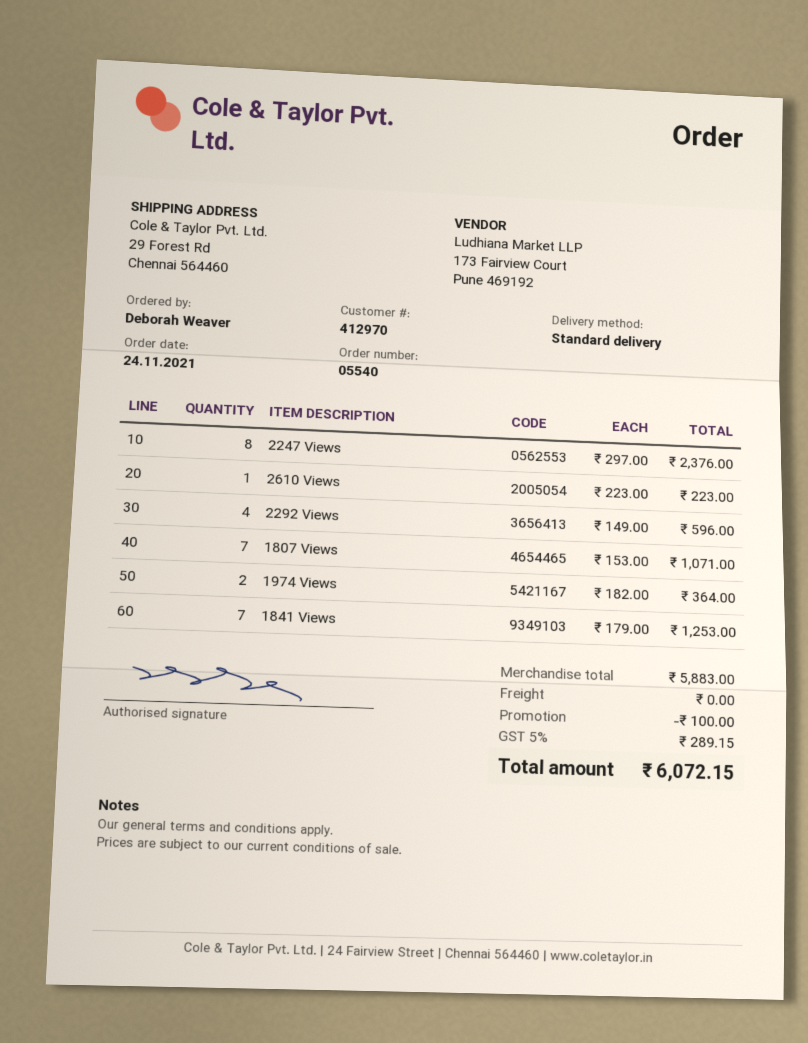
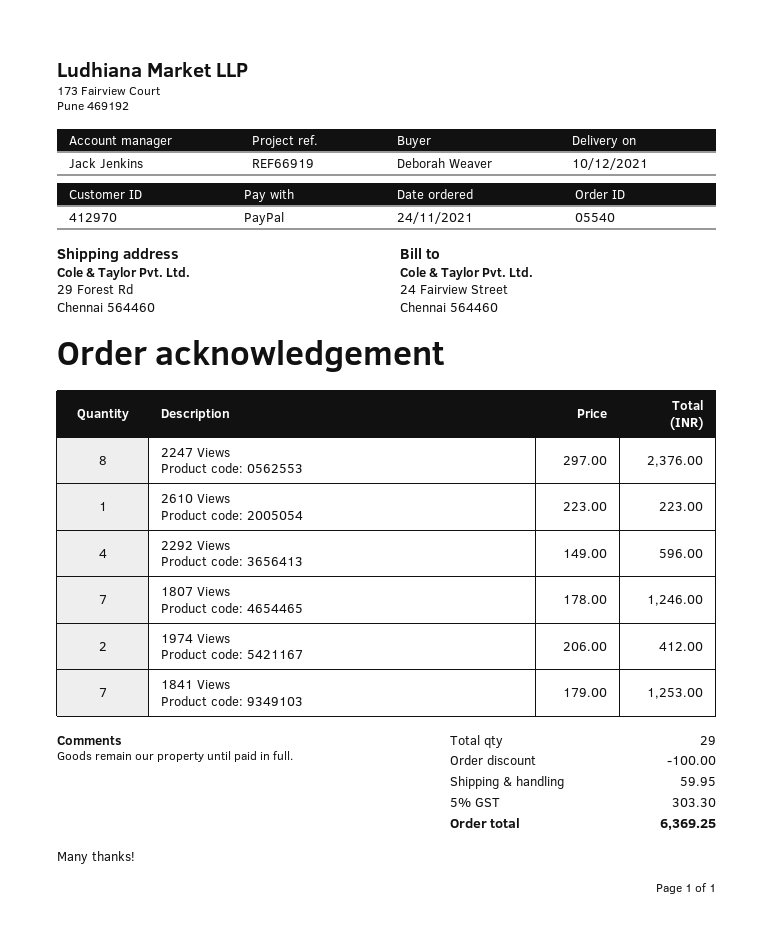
1807 Views: 7 x 153.00 = 1071.00 -> 7 x 178.00 = 1246.00
1974 Views: 2 x 182.00 = 364.00 -> 2 x 206.00 = 412.00
shipping: 0.00 -> 59.95
tax: 5% = 289.15 -> 5% = 303.30
total: 6072.15 -> 6369.25

